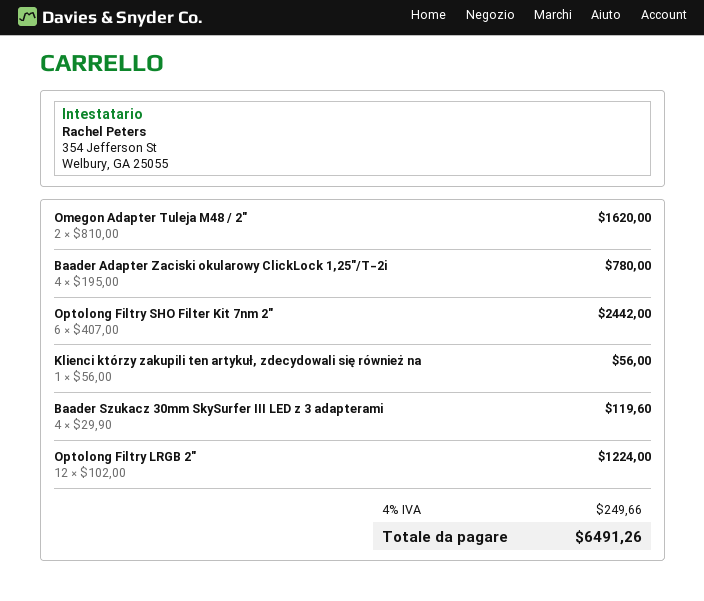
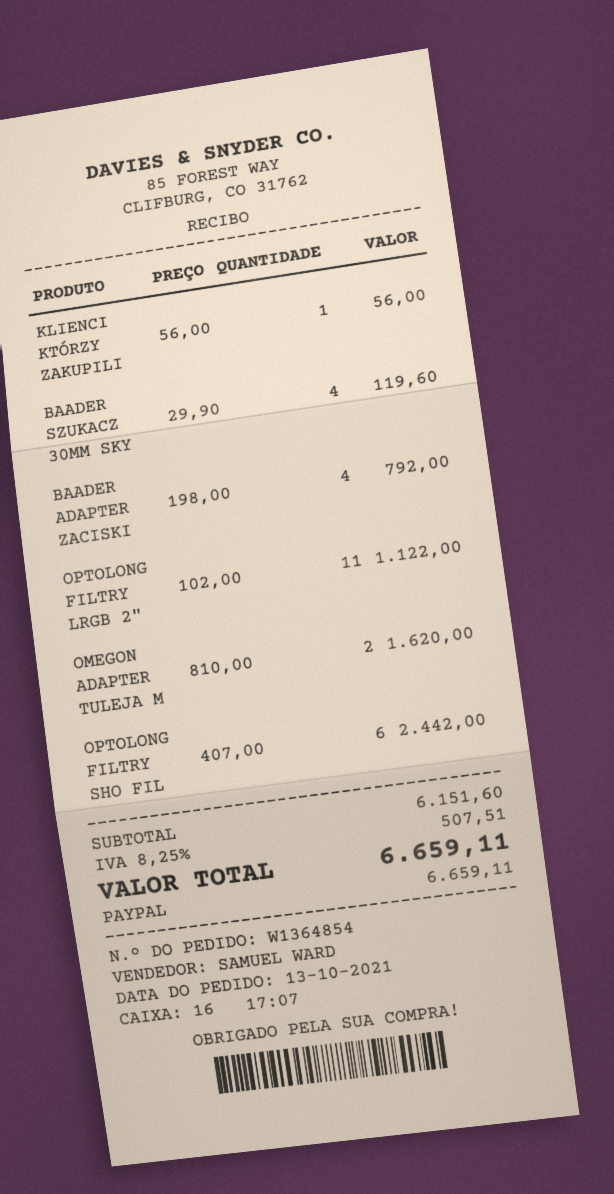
Baader Adapter Zaciski okularowy ClickLock 1,25"/T-2i: 4 x 195.00 = 780.00 -> 4 x 198.00 = 792.00
Optolong Filtry LRGB 2": 12 x 102.00 = 1224.00 -> 11 x 102.00 = 1122.00
tax: 4% = 249.66 -> 8.25% = 507.51
total: 6491.26 -> 6659.11

